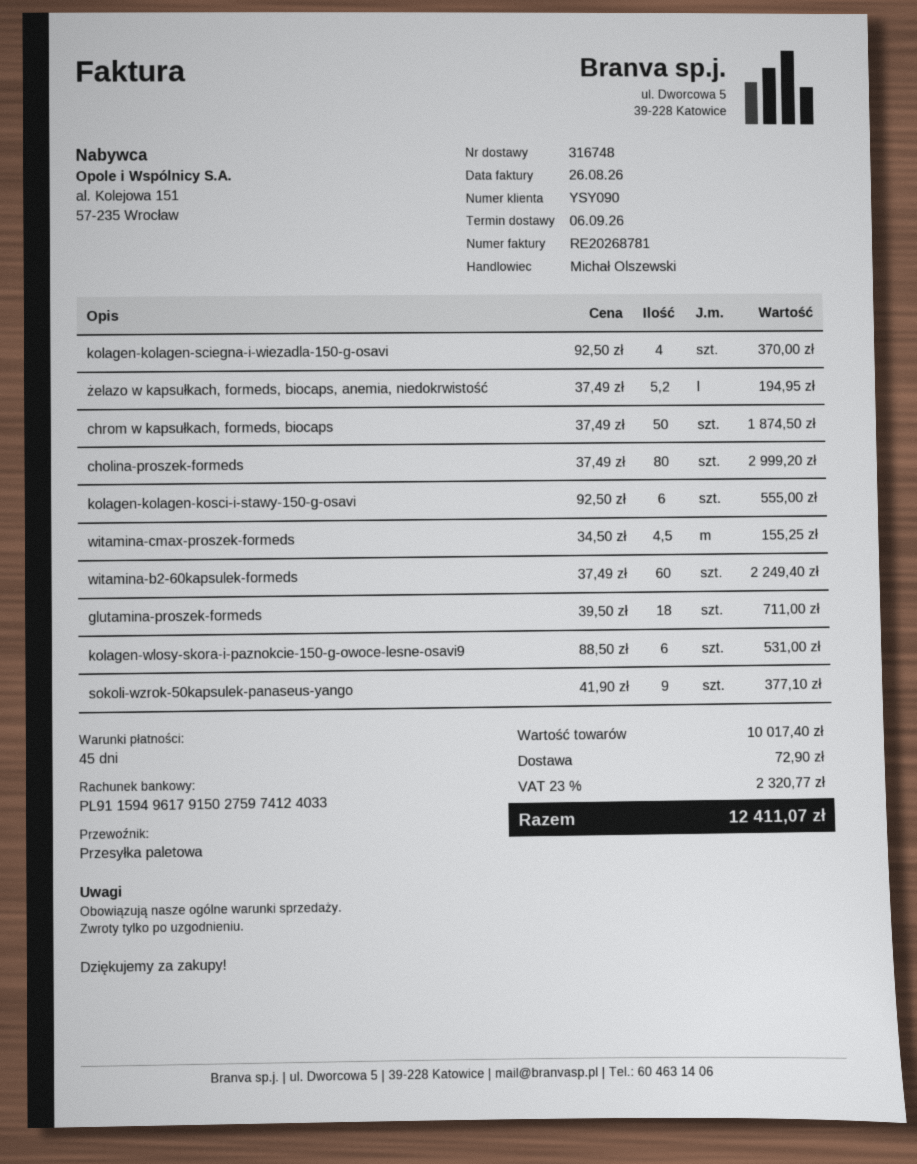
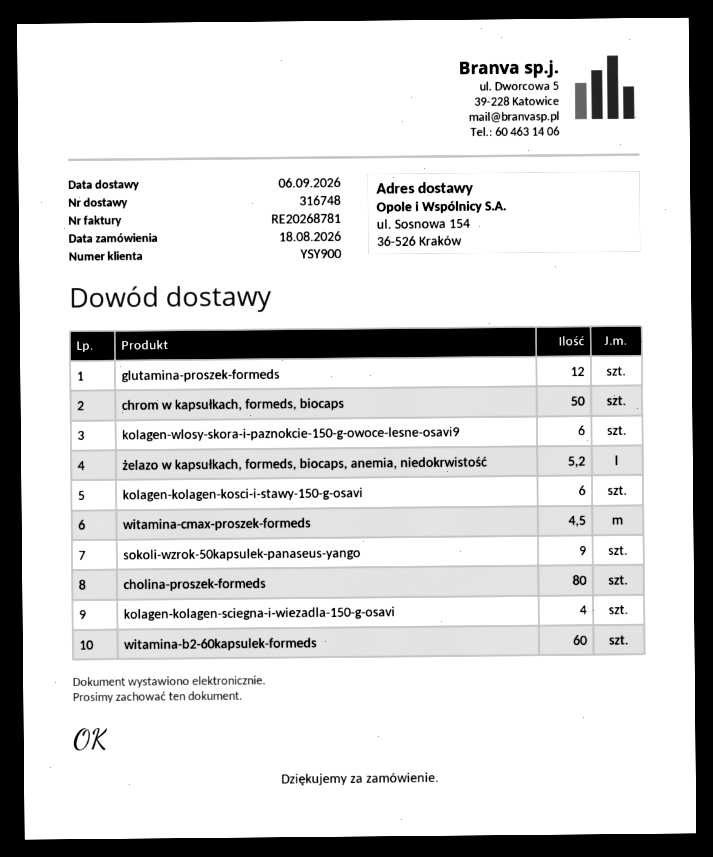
customer number: YSY090 -> YSY900
glutamina-proszek-formeds: 18 -> 12

